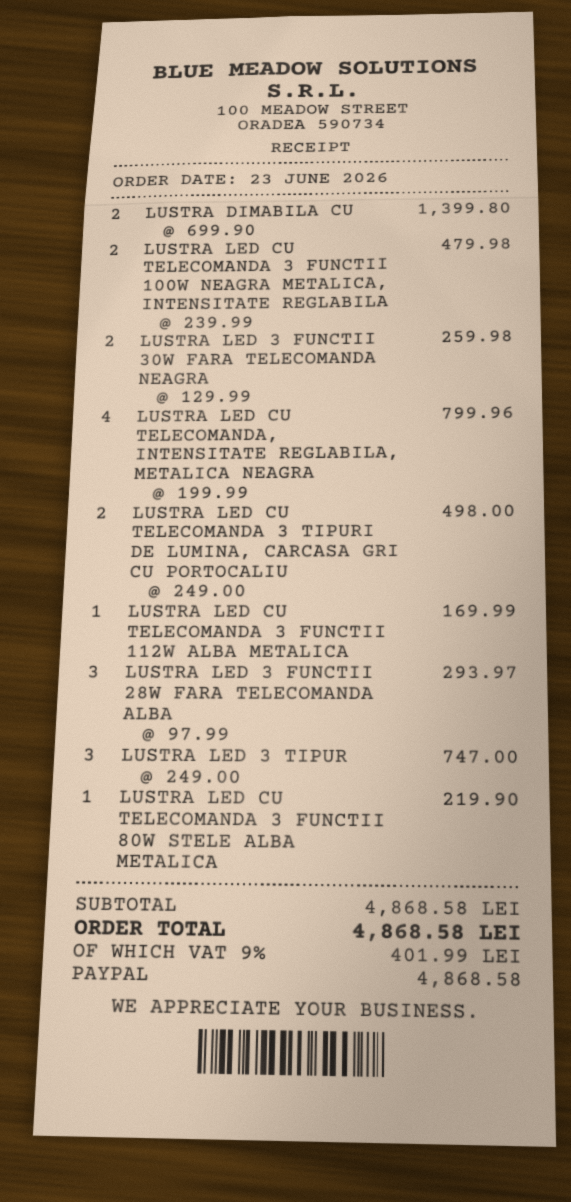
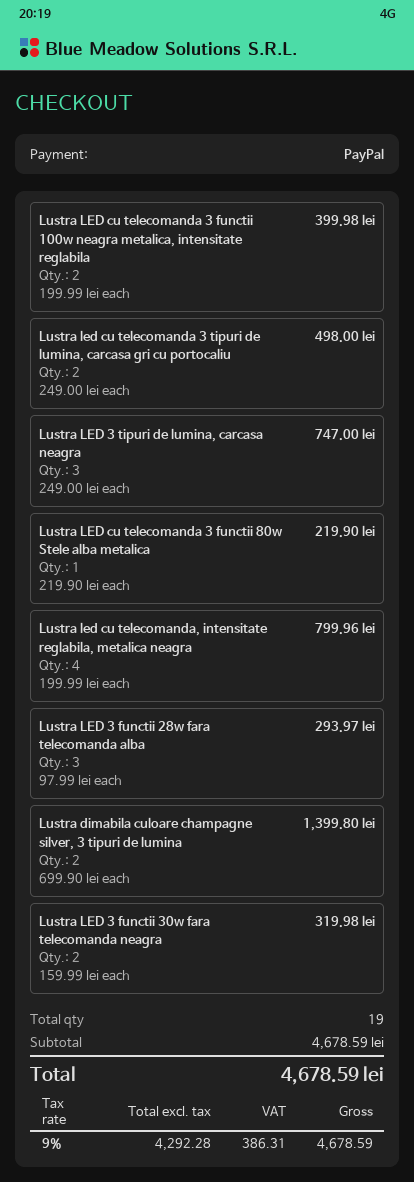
LUSTRA LED CU TELECOMANDA 3 FUNCTII 100W NEAGRA METALICA, INTENSITATE REGLABILA: 2 x 239.99 = 479.98 -> 2 x 199.99 = 399.98
LUSTRA LED 3 FUNCTII 30W FARA TELECOMANDA NEAGRA: 2 x 129.99 = 259.98 -> 2 x 159.99 = 319.98
LUSTRA LED CU TELECOMANDA 3 FUNCTII 112W ALBA METALICA: 1 x 169.99 = 169.99 -> none
subtotal: 4868.58 -> 4678.59
tax: 9% = 401.99 -> 9% = 386.31
total: 4868.58 -> 4678.59

